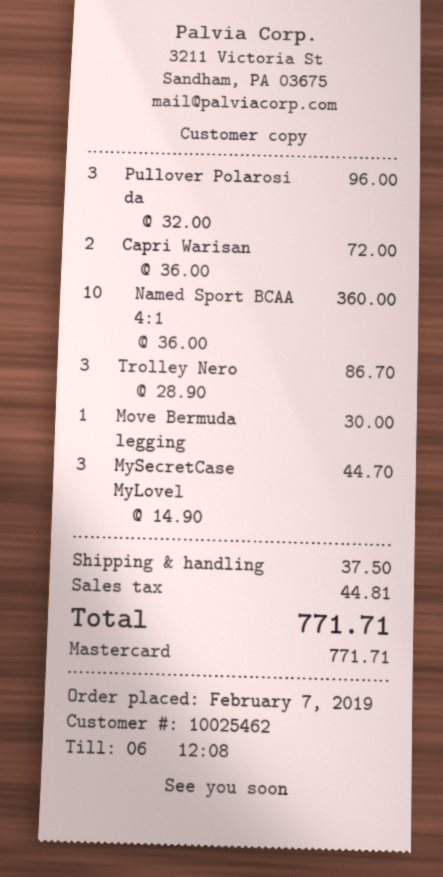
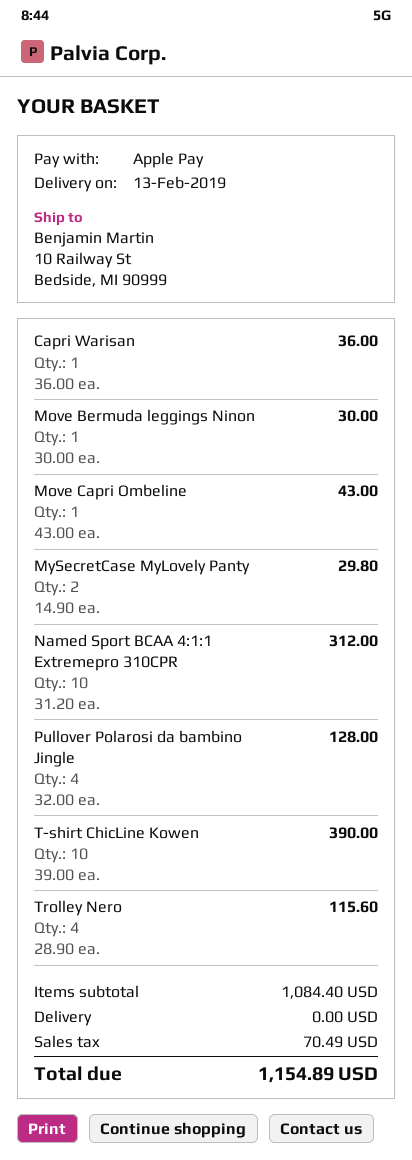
payment method: Mastercard -> Apple Pay
Pullover Polarosi da: 3 x 32.00 = 96.00 -> 4 x 32.00 = 128.00
Capri Warisan: 2 x 36.00 = 72.00 -> 1 x 36.00 = 36.00
Named Sport BCAA 4:1: 10 x 36.00 = 360.00 -> 10 x 31.20 = 312.00
Trolley Nero: 3 x 28.90 = 86.70 -> 4 x 28.90 = 115.60
MySecretCase MyLovel: 3 x 14.90 = 44.70 -> 2 x 14.90 = 29.80
Move Capri Ombeline: none -> 1 x 43.00 = 43.00
T-shirt ChicLine Kowen: none -> 10 x 39.00 = 390.00
shipping: 37.50 -> 0.00
tax: 44.81 -> 70.49
total: 771.71 -> 1154.89

